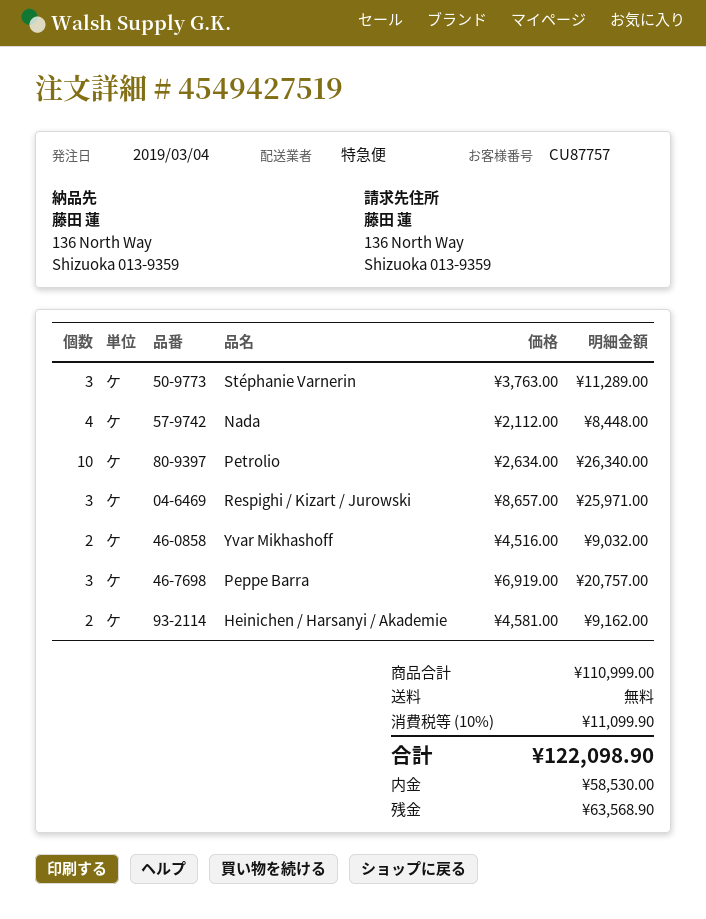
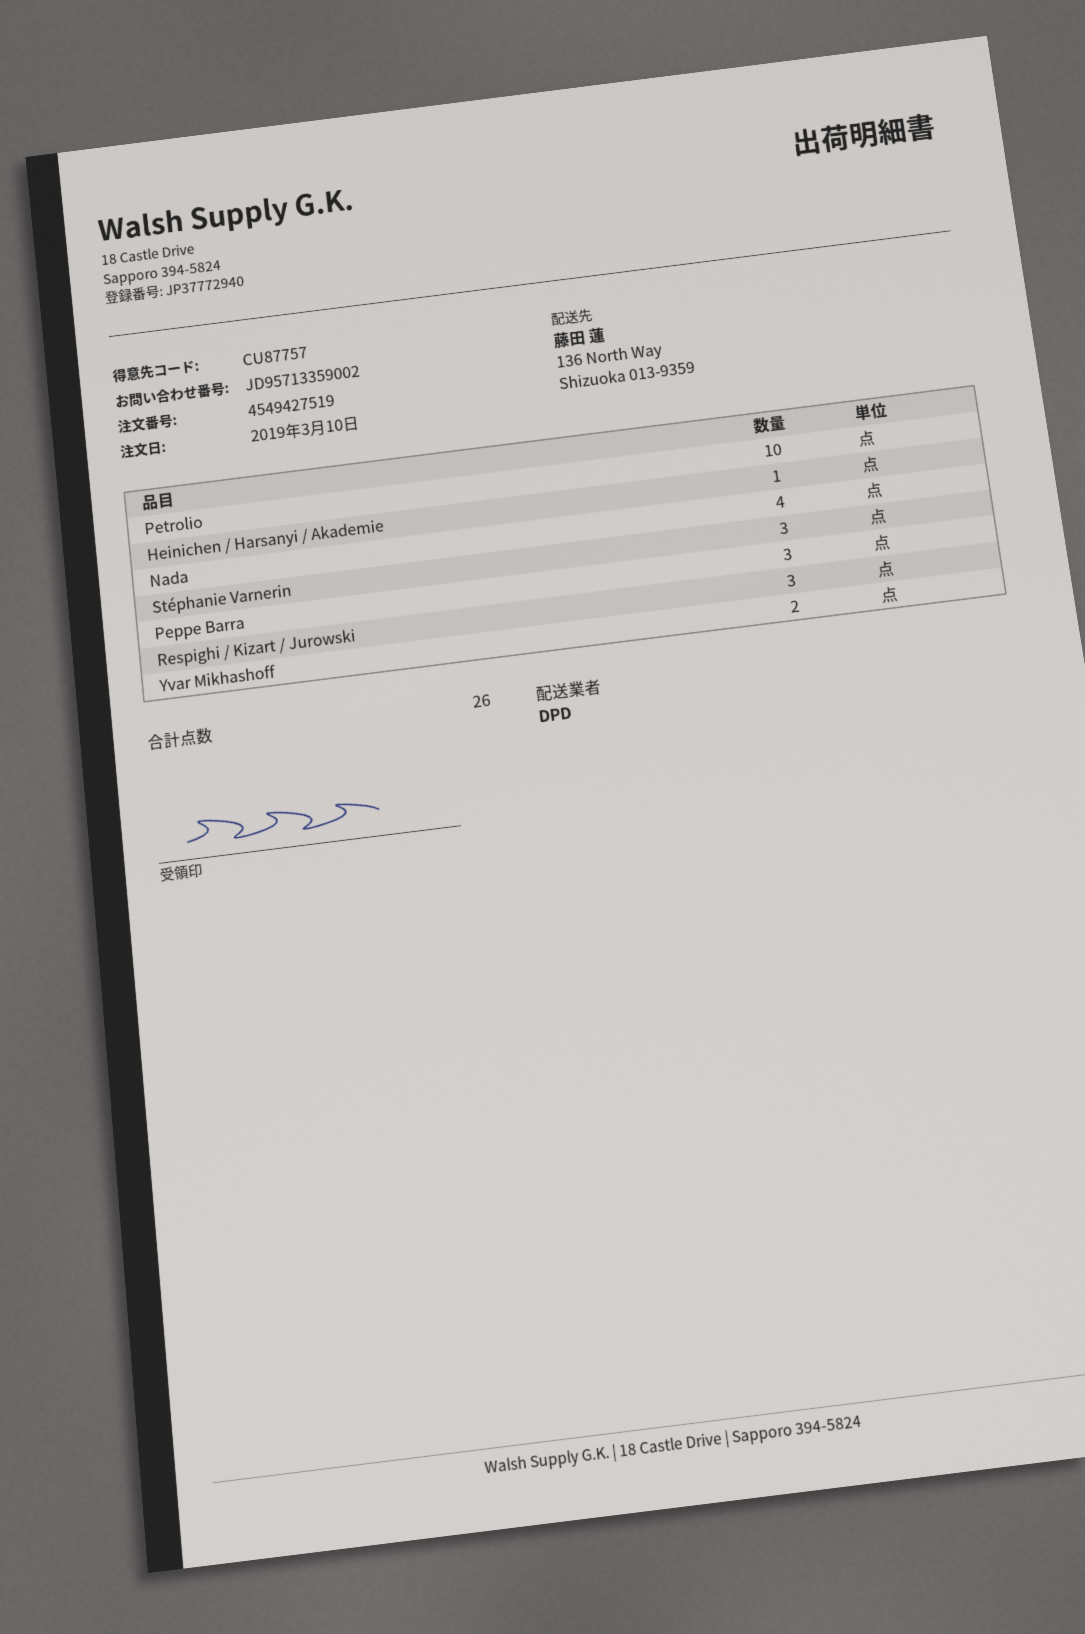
order date: 2019-03-04 -> 2019-03-10
shipping method: express -> DPD
Heinichen / Harsanyi / Akademie: 2 -> 1

